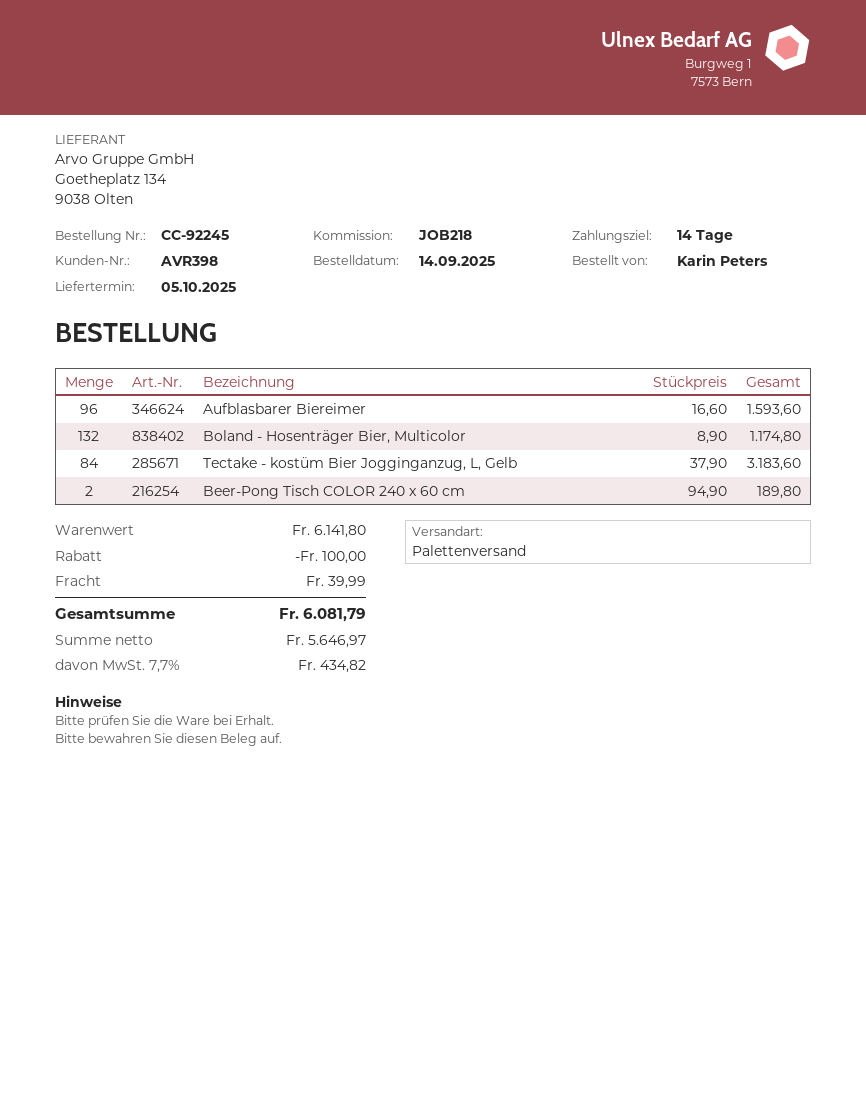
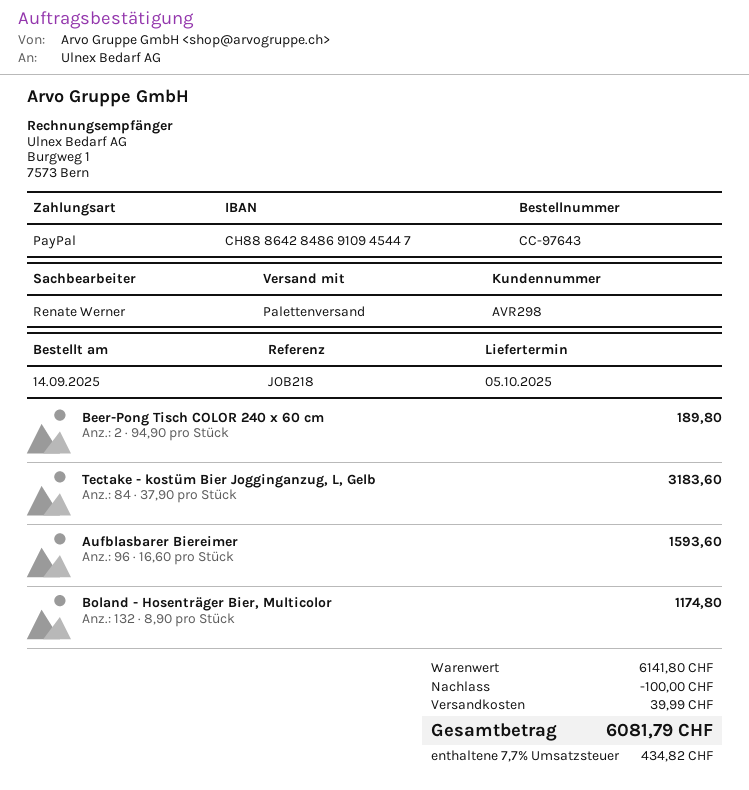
order number: CC-92245 -> CC-97643
customer number: AVR398 -> AVR298

